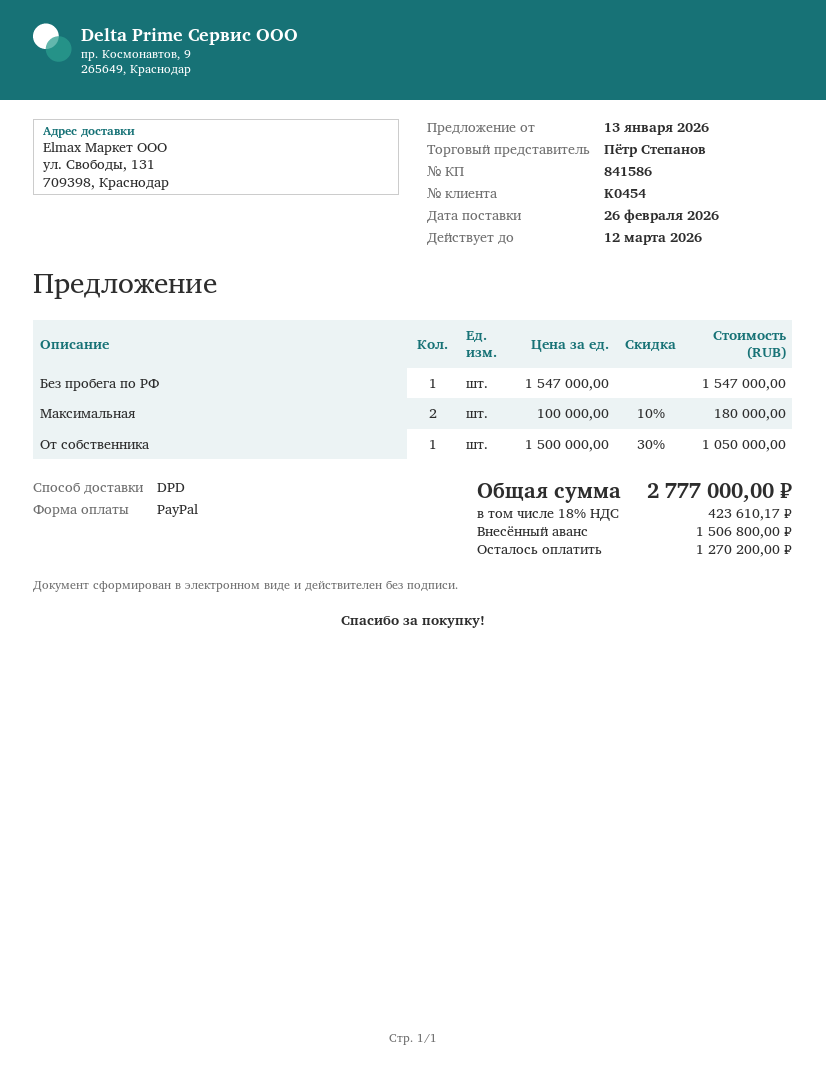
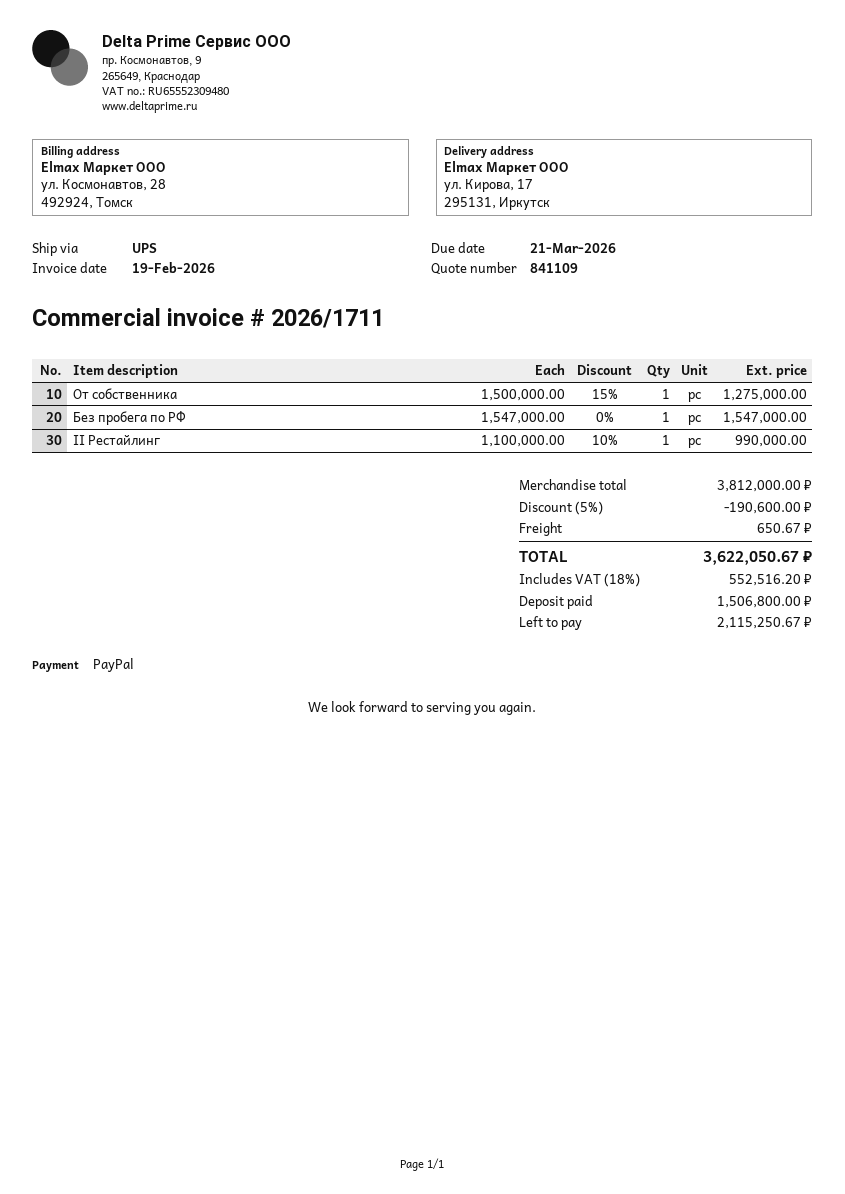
quote number: 841586 -> 841109
shipping method: DPD -> UPS
ship to: ул. Свободы, 131, 709398, Краснодар -> ул. Кирова, 17, 295131, Иркутск
Максимальная: 2 x 100000.00 - 10% = 180000.00 -> none
От собственника: 1 x 1500000.00 - 30% = 1050000.00 -> 1 x 1500000.00 - 15% = 1275000.00
II Рестайлинг: none -> 1 x 1100000.00 - 10% = 990000.00
discount: none -> 5% = 190600.00
shipping: none -> 650.67
tax: 18% = 423610.17 -> 18% = 552516.20
total: 2777000.00 -> 3622050.67
balance: 1270200.00 -> 2115250.67

